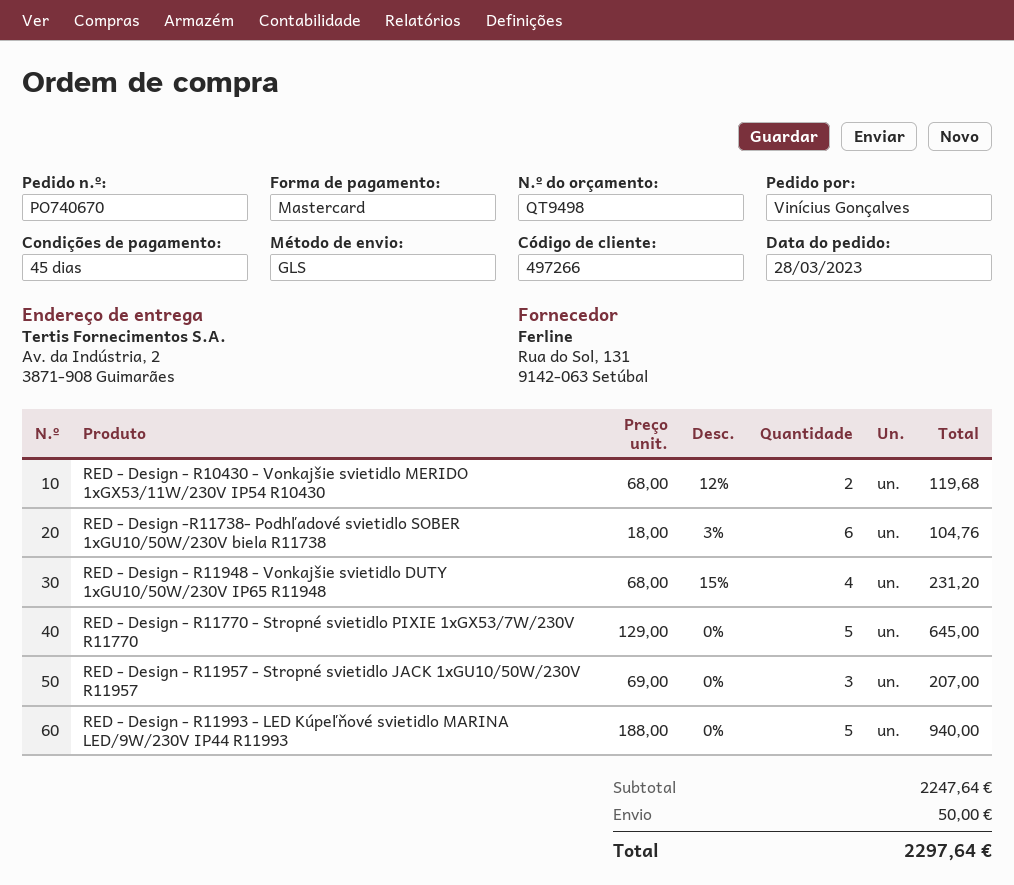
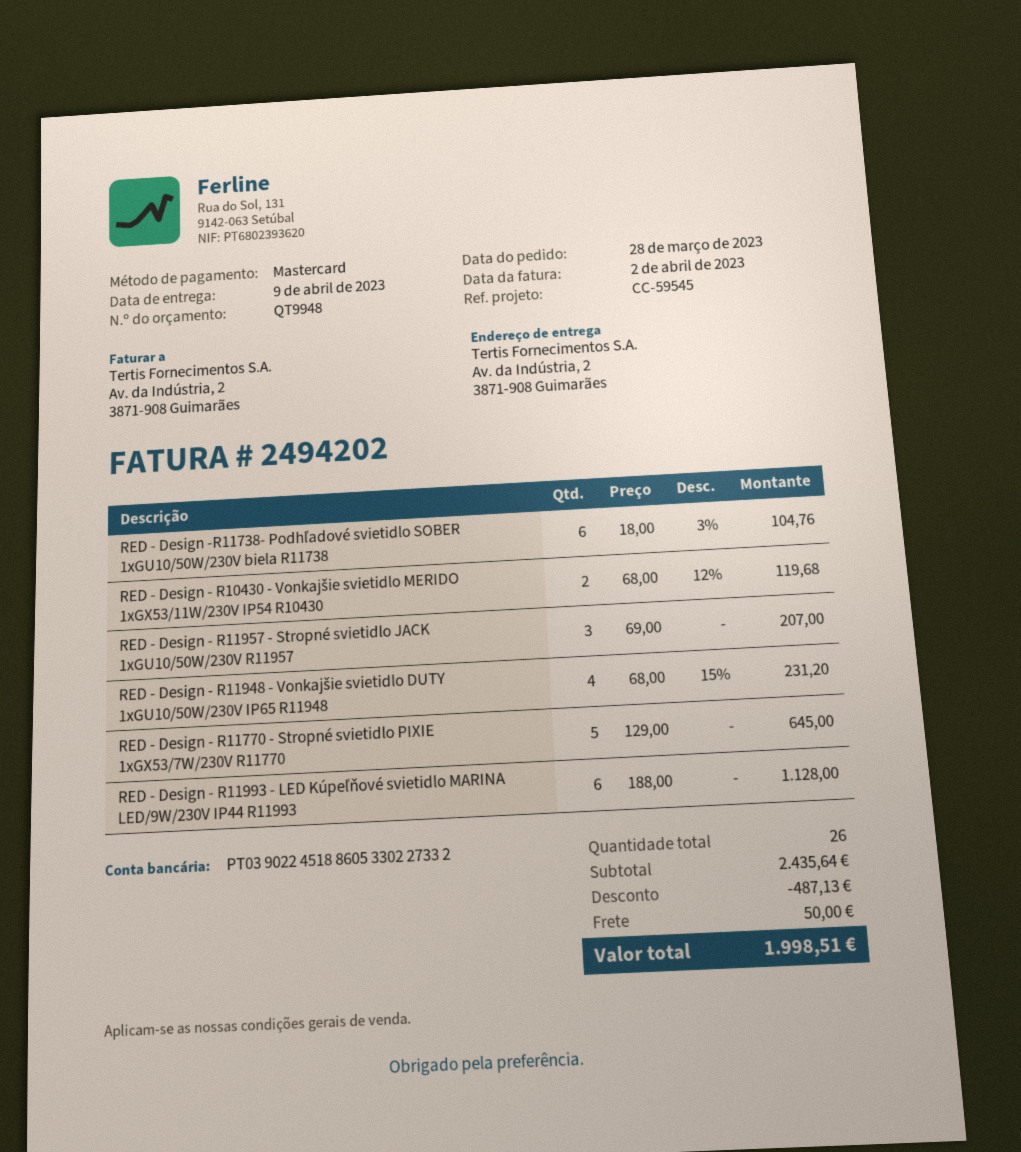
quote number: QT9498 -> QT9948
RED - Design - R11993 - LED Kúpeľňové svietidlo MARINA LED/9W/230V IP44 R11993: 5 x 188.00 = 940.00 -> 6 x 188.00 = 1128.00
subtotal: 2247.64 -> 2435.64
discount: none -> 487.13
total: 2297.64 -> 1998.51

